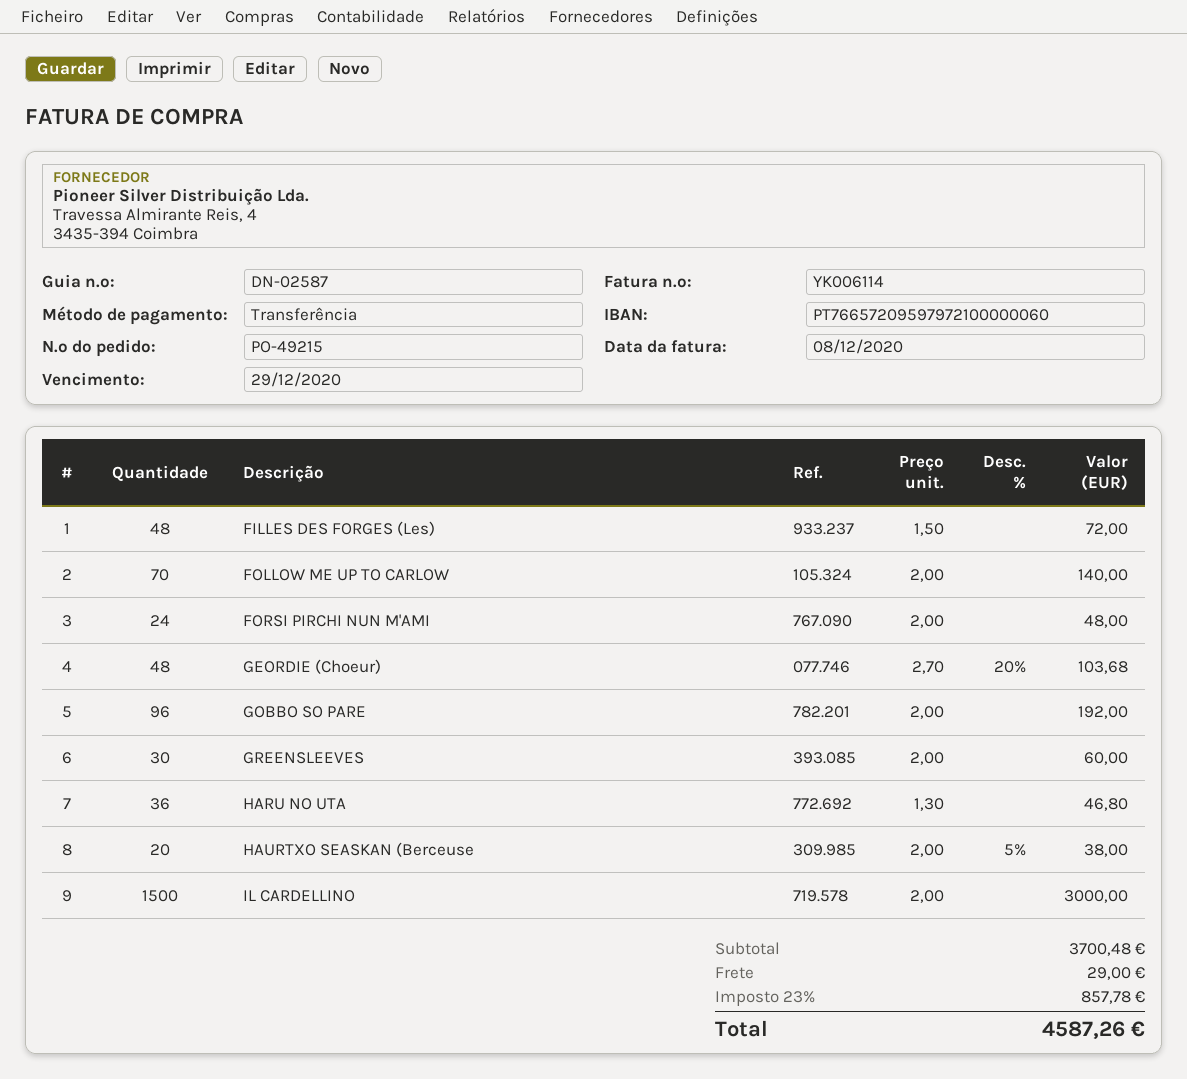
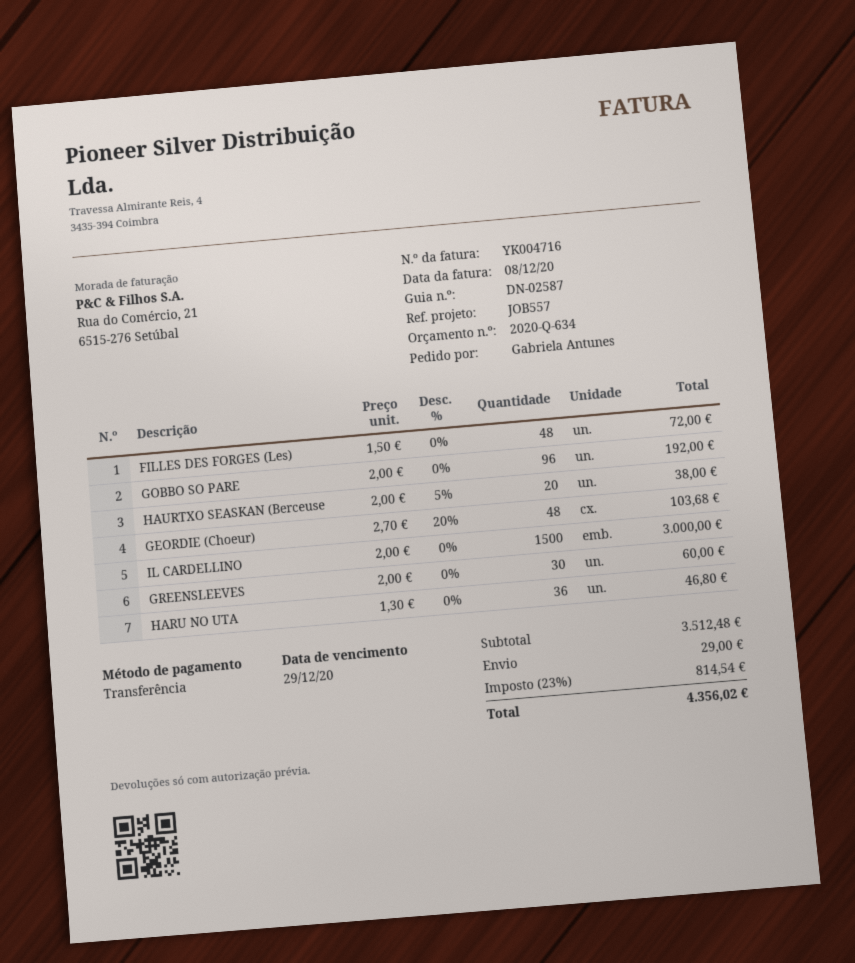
invoice number: YK006114 -> YK004716
FOLLOW ME UP TO CARLOW: 70 x 2.00 = 140.00 -> none
FORSI PIRCHI NUN M'AMI: 24 x 2.00 = 48.00 -> none
subtotal: 3700.48 -> 3512.48
tax: 23% = 857.78 -> 23% = 814.54
total: 4587.26 -> 4356.02

